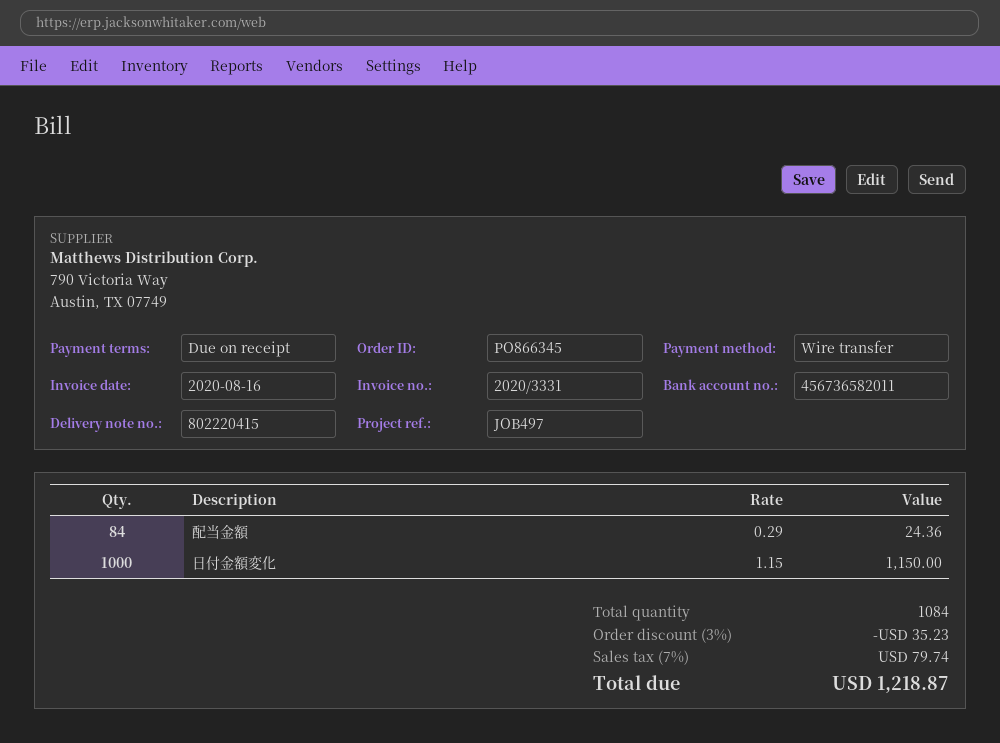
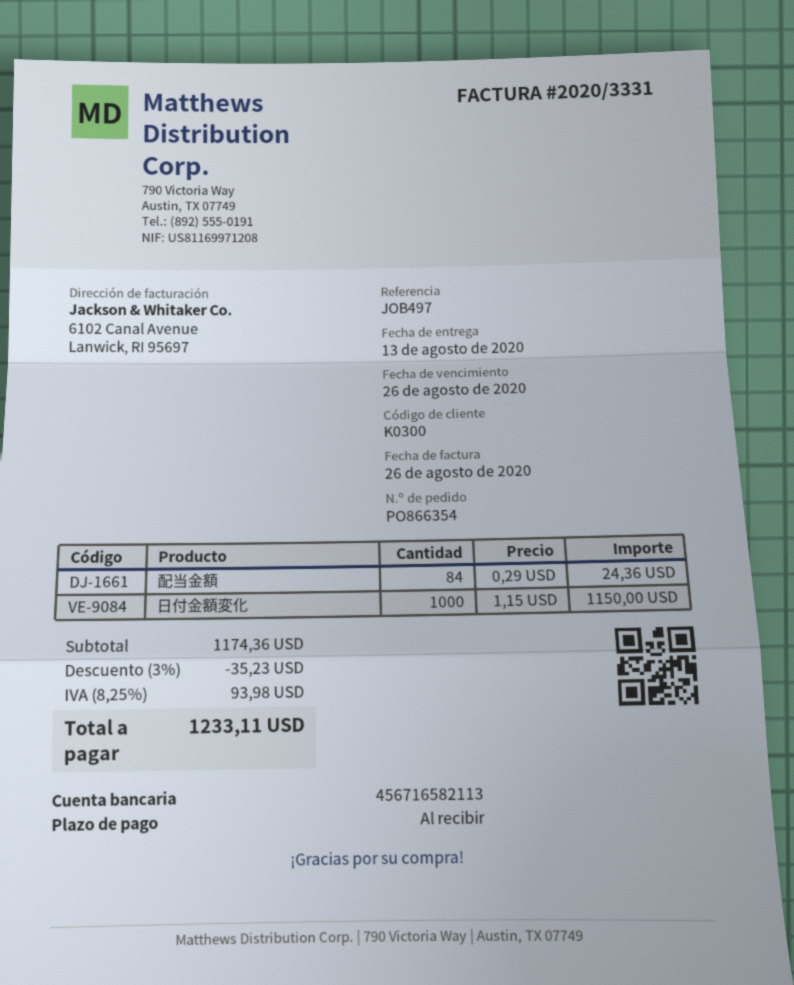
order number: PO866345 -> PO866354
invoice date: 2020-08-16 -> 2020-08-26
bank account: 456736582011 -> 456716582113
tax: 7% = 79.74 -> 8.25% = 93.98
total: 1218.87 -> 1233.11

